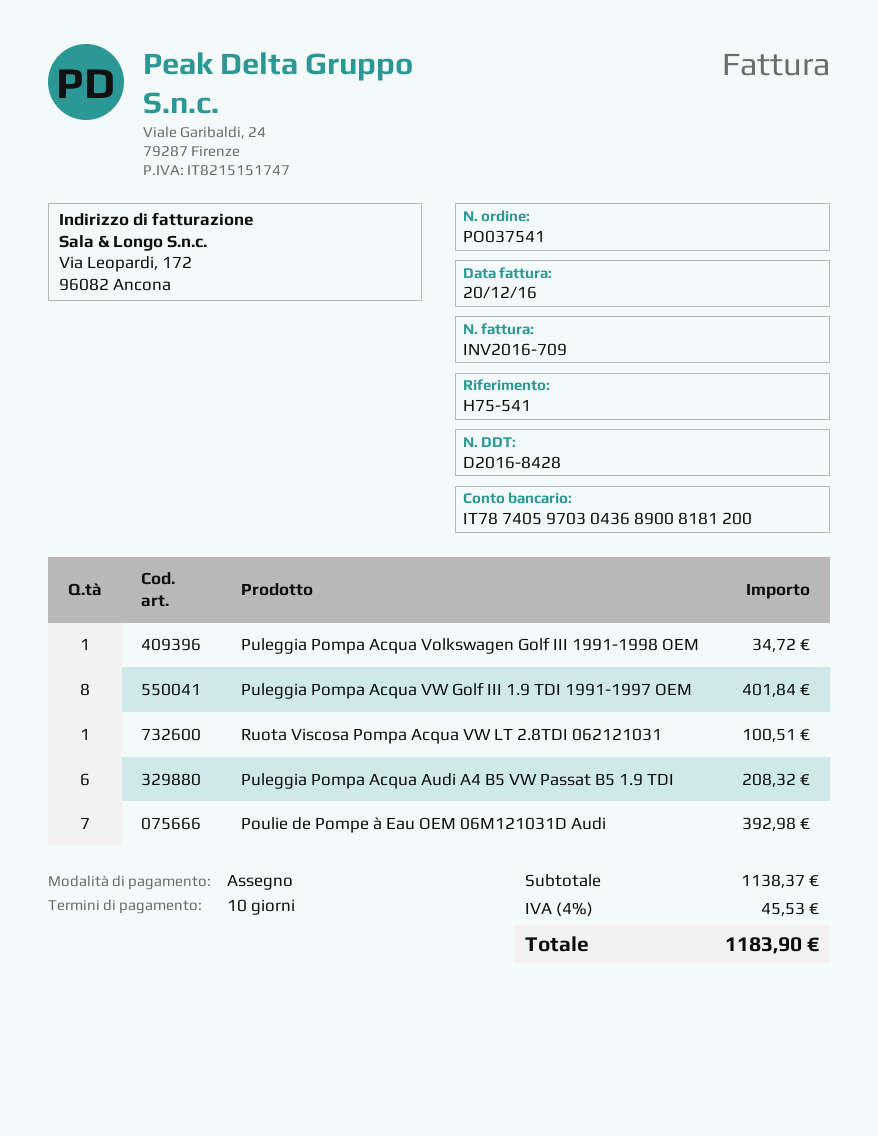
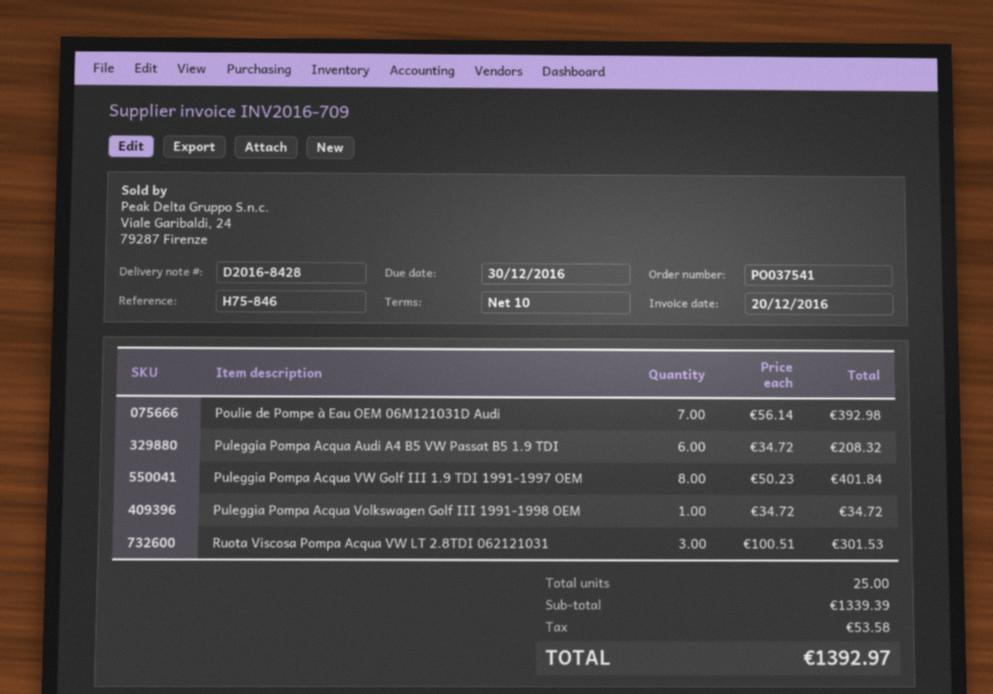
reference: H75-541 -> H75-846
Ruota Viscosa Pompa Acqua VW LT 2.8TDI 062121031: 1 for 100.51 -> 3 for 301.53
subtotal: 1138.37 -> 1339.39
tax: 45.53 -> 53.58
total: 1183.90 -> 1392.97

